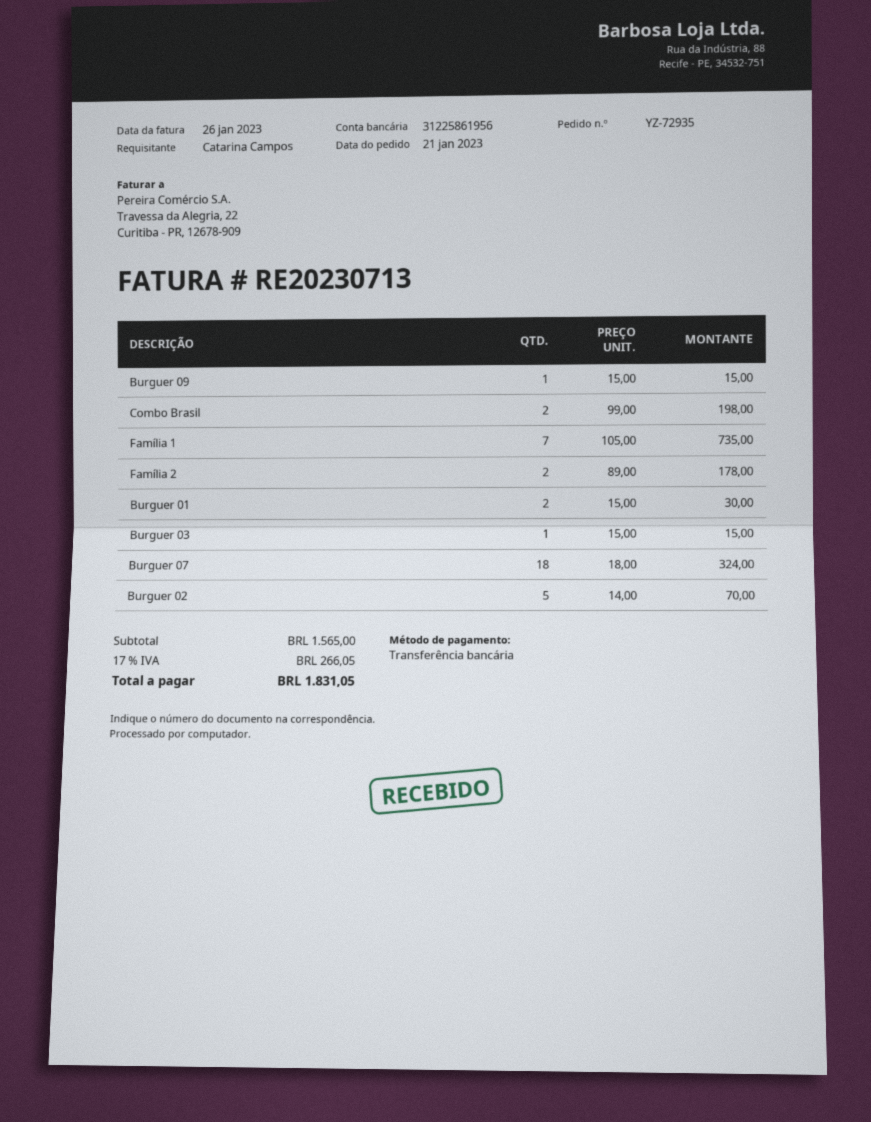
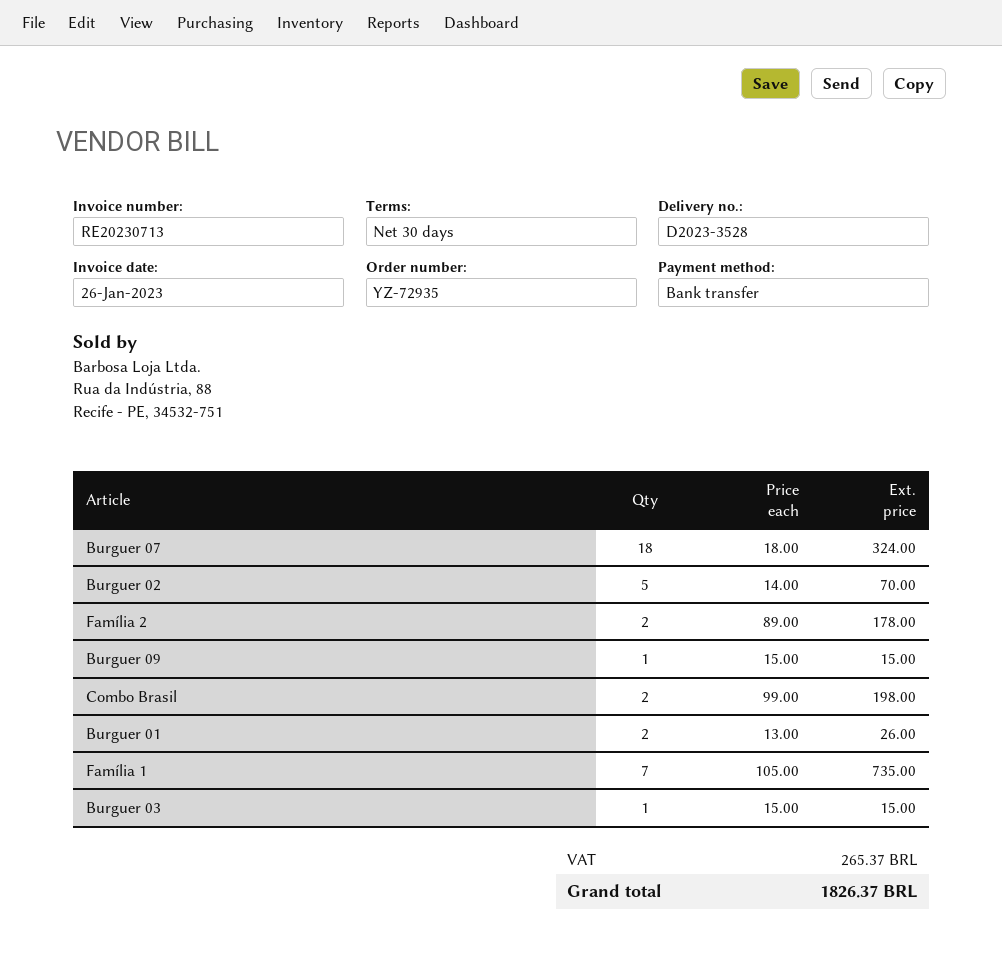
Burguer 01: 2 x 15.00 = 30.00 -> 2 x 13.00 = 26.00
tax: 266.05 -> 265.37
total: 1831.05 -> 1826.37

